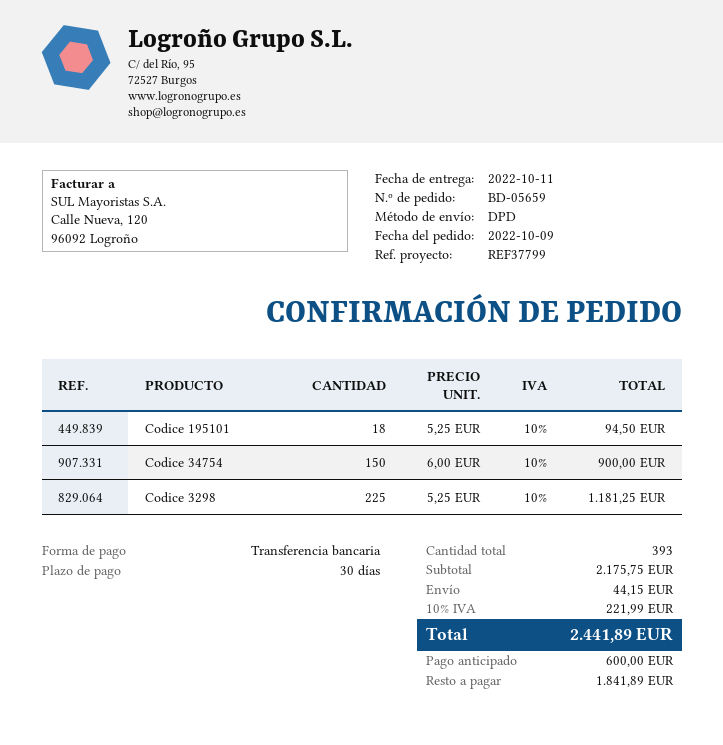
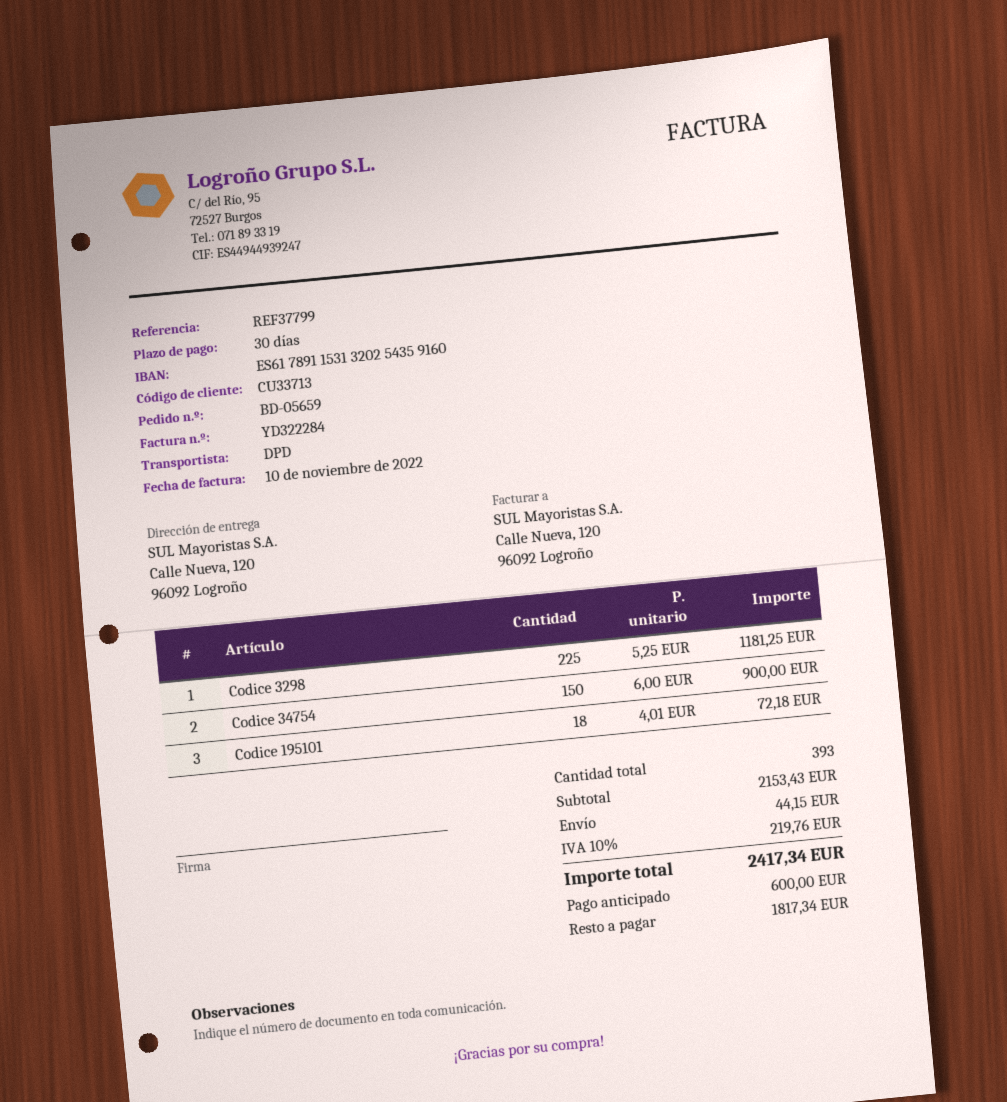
Codice 195101: 18 x 5.25 = 94.50 -> 18 x 4.01 = 72.18
subtotal: 2175.75 -> 2153.43
tax: 10% = 221.99 -> 10% = 219.76
total: 2441.89 -> 2417.34
balance: 1841.89 -> 1817.34

